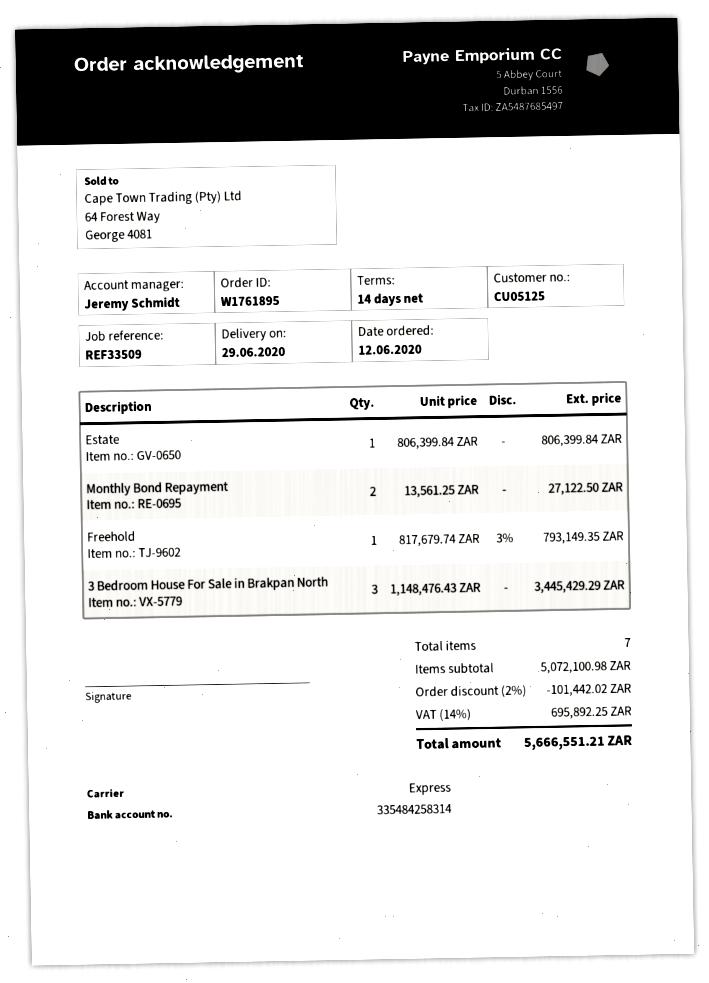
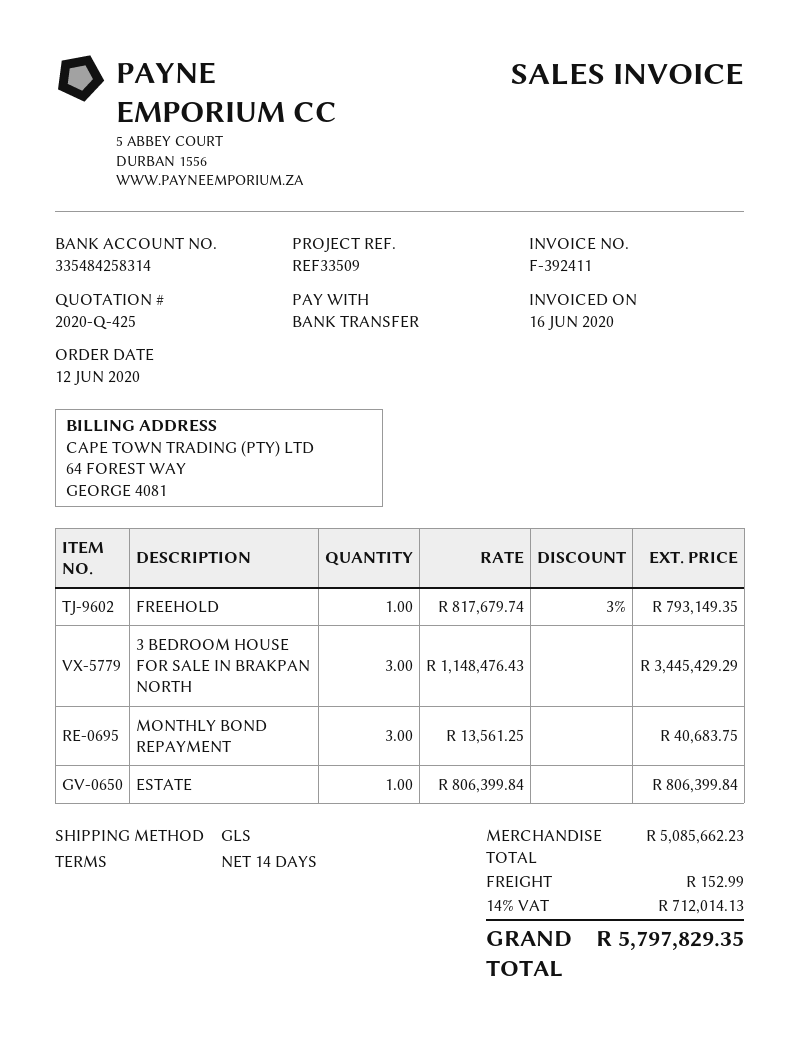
shipping method: express -> GLS
Monthly Bond Repayment: 2 x 13561.25 = 27122.50 -> 3 x 13561.25 = 40683.75
subtotal: 5072100.98 -> 5085662.23
discount: 2% = 101442.02 -> none
shipping: none -> 152.99
tax: 14% = 695892.25 -> 14% = 712014.13
total: 5666551.21 -> 5797829.35

